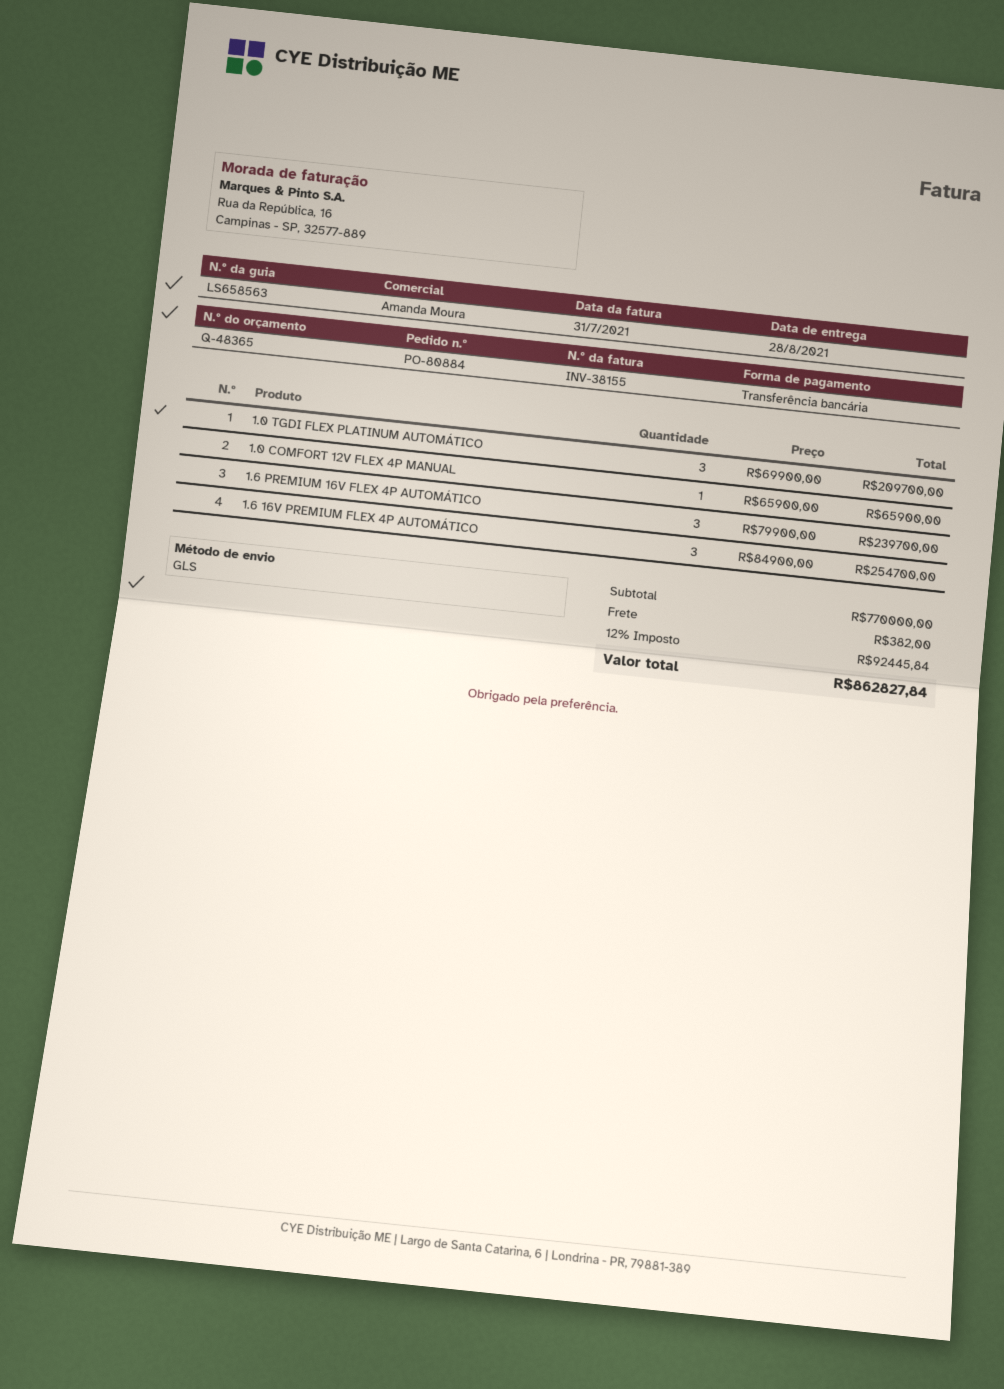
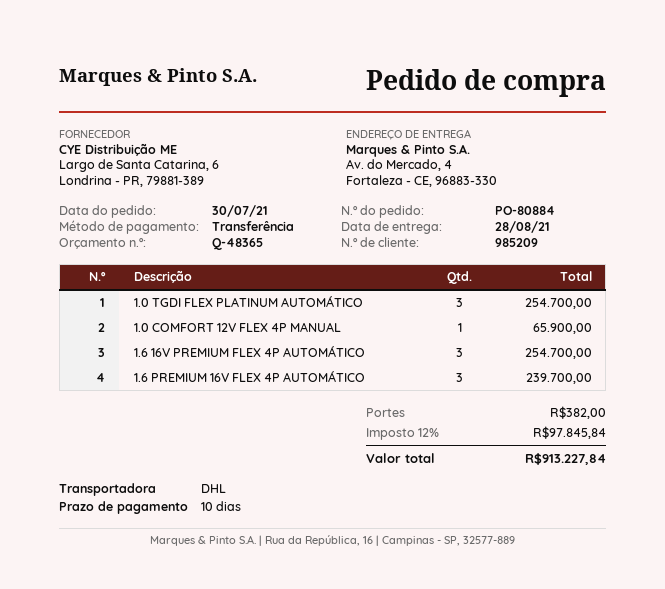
shipping method: GLS -> DHL
1.0 TGDI FLEX PLATINUM AUTOMÁTICO: 3 for 209700.00 -> 3 for 254700.00
tax: 12% = 92445.84 -> 12% = 97845.84
total: 862827.84 -> 913227.84

